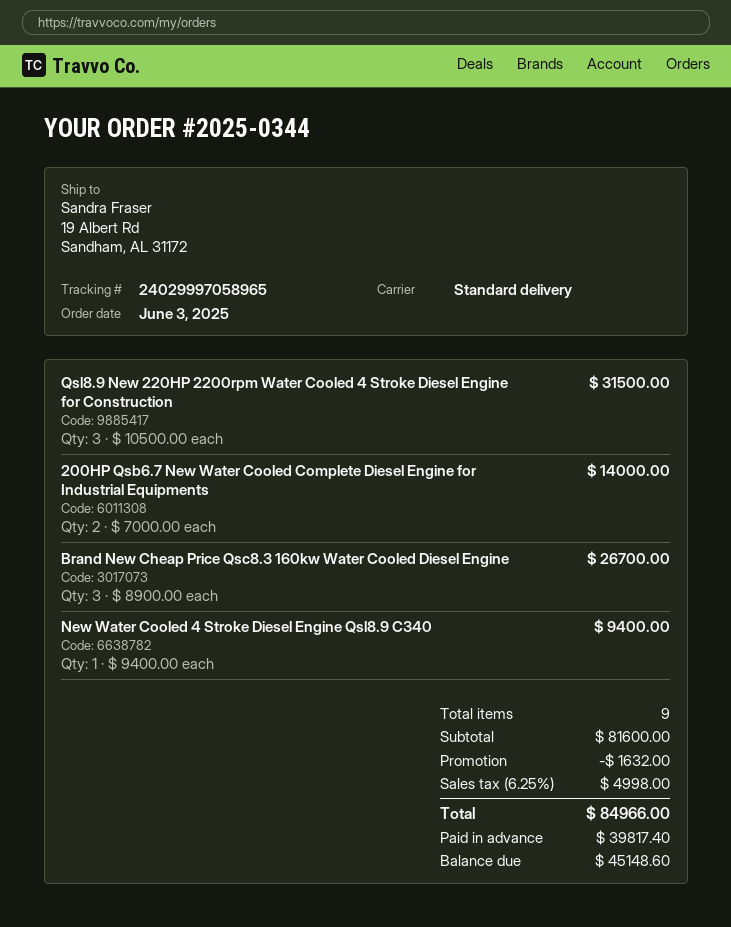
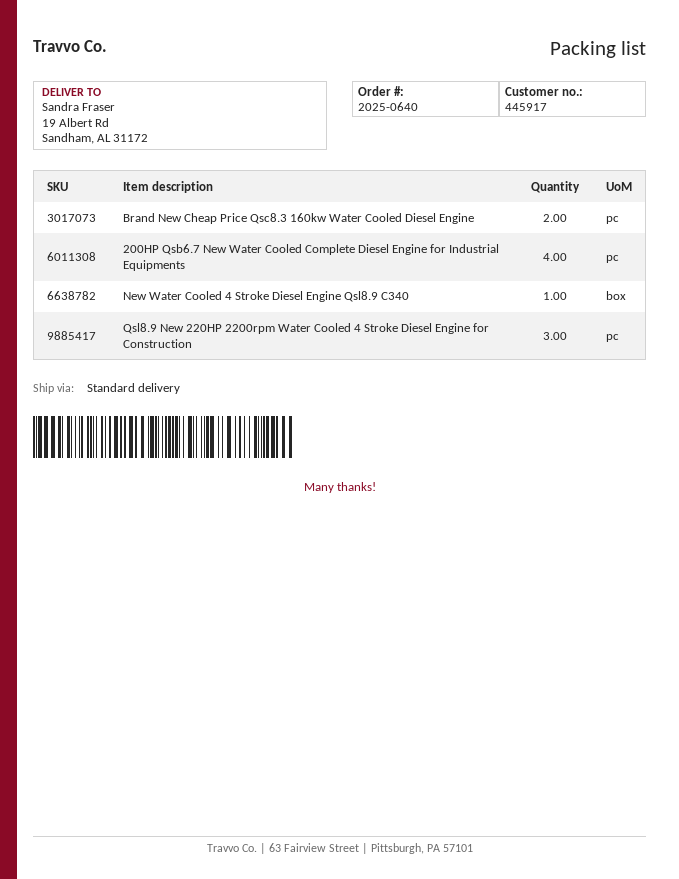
order number: 2025-0344 -> 2025-0640
200HP Qsb6.7 New Water Cooled Complete Diesel Engine for Industrial Equipments: 2 -> 4
Brand New Cheap Price Qsc8.3 160kw Water Cooled Diesel Engine: 3 -> 2

